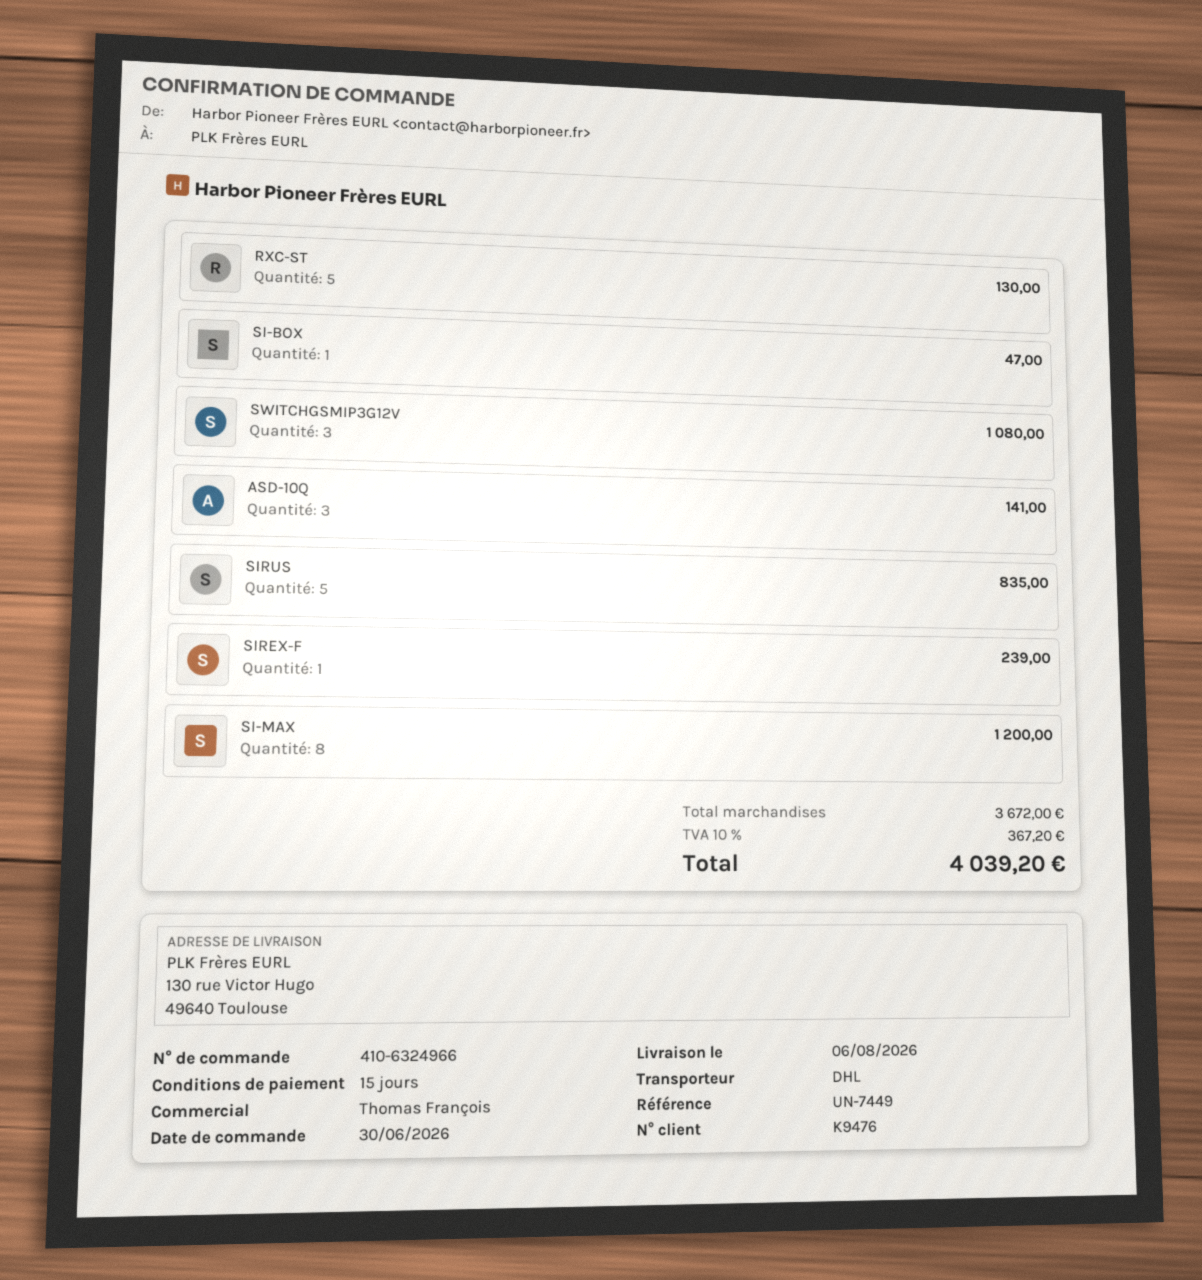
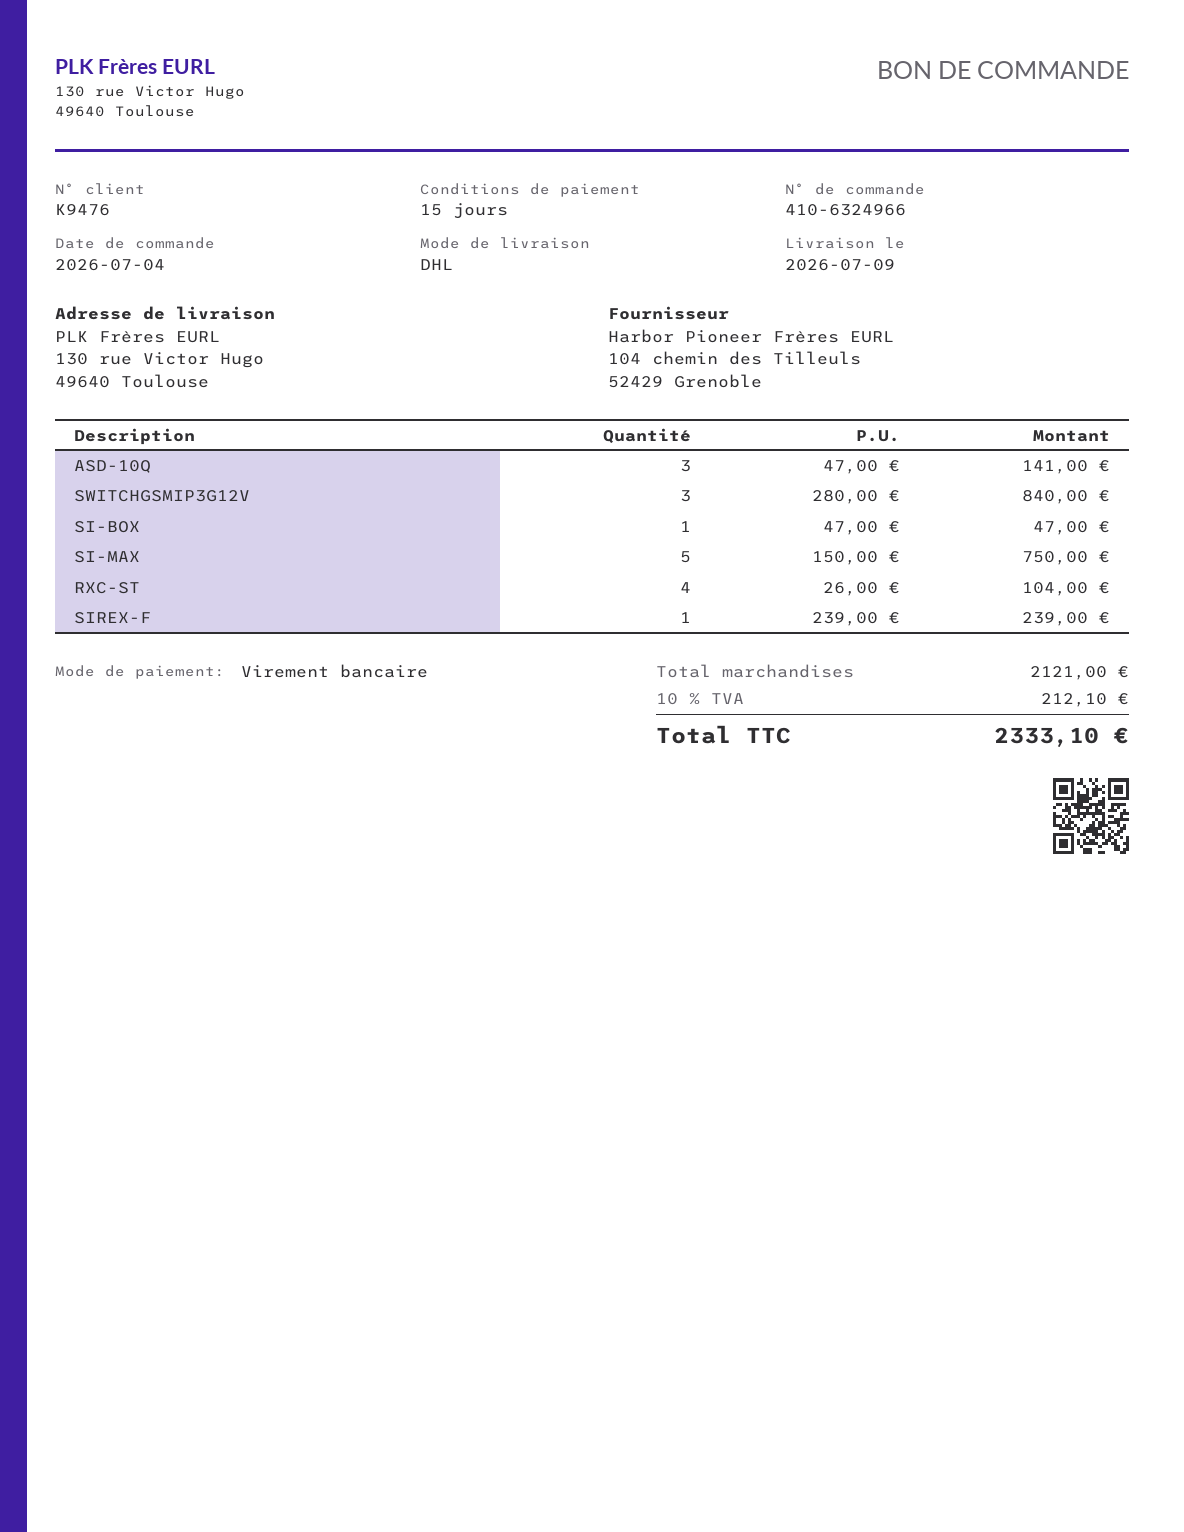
order date: 2026-06-30 -> 2026-07-04
delivery date: 2026-08-06 -> 2026-07-09
RXC-ST: 5 for 130.00 -> 4 for 104.00
SWITCHGSMIP3G12V: 3 for 1080.00 -> 3 for 840.00
SIRUS: 5 for 835.00 -> none
SI-MAX: 8 for 1200.00 -> 5 for 750.00
subtotal: 3672.00 -> 2121.00
tax: 10% = 367.20 -> 10% = 212.10
total: 4039.20 -> 2333.10

